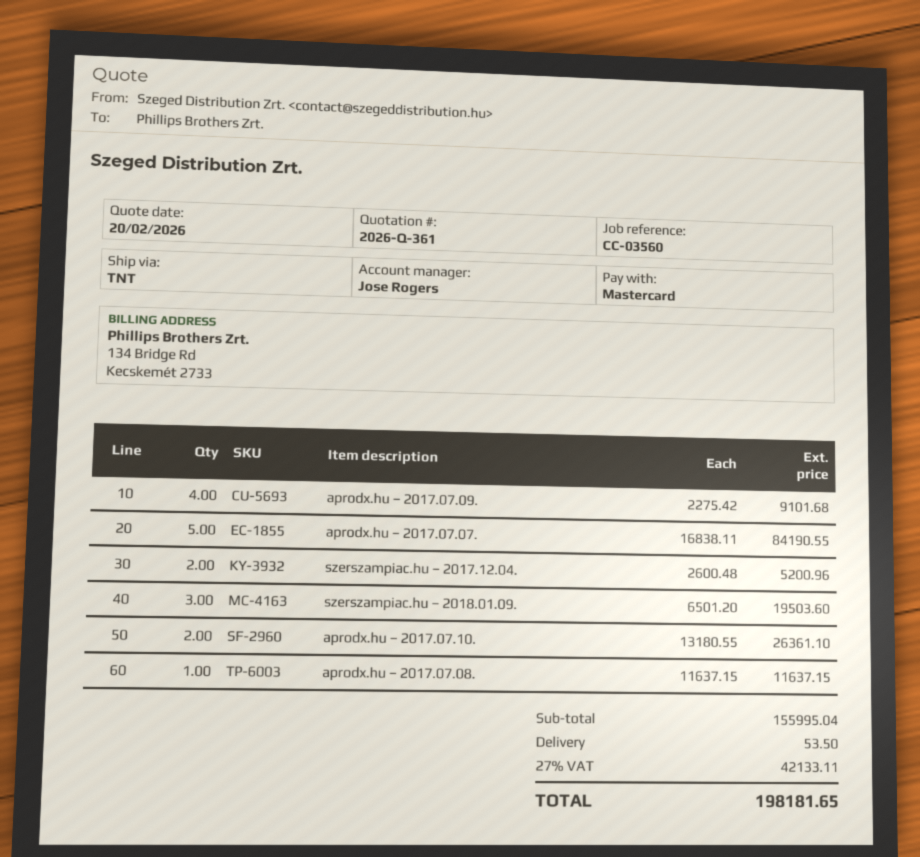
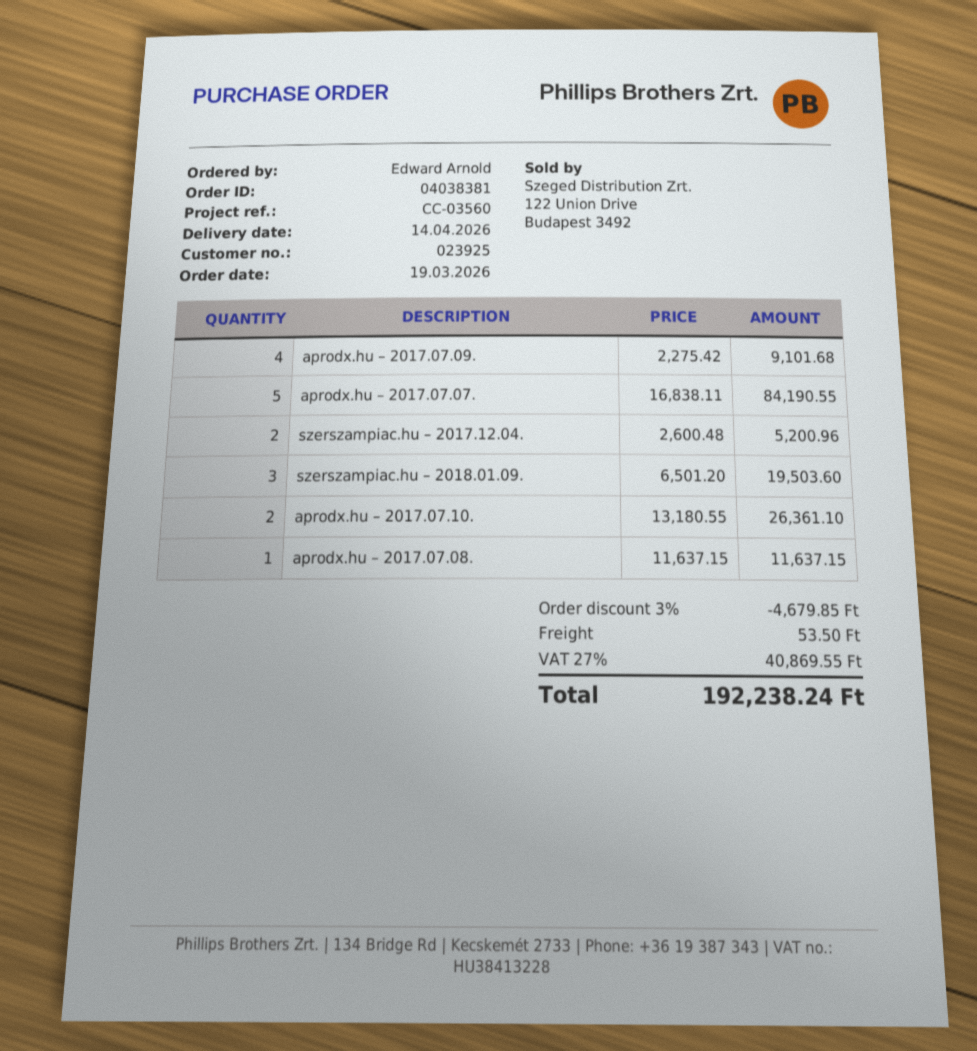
discount: none -> 3% = 4679.85
tax: 27% = 42133.11 -> 27% = 40869.55
total: 198181.65 -> 192238.24

